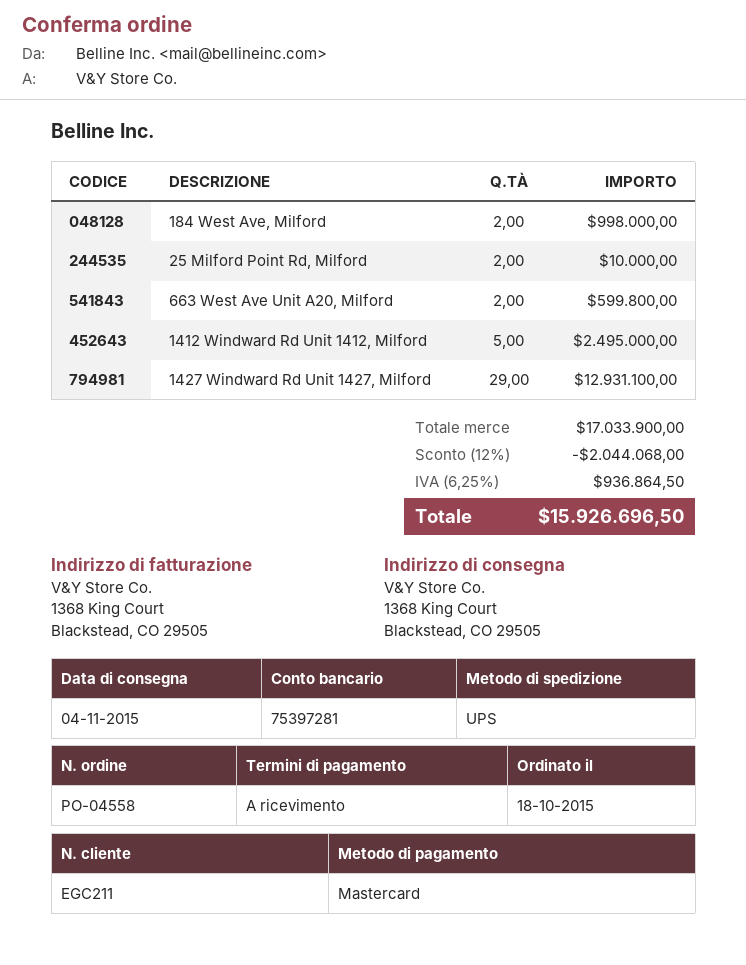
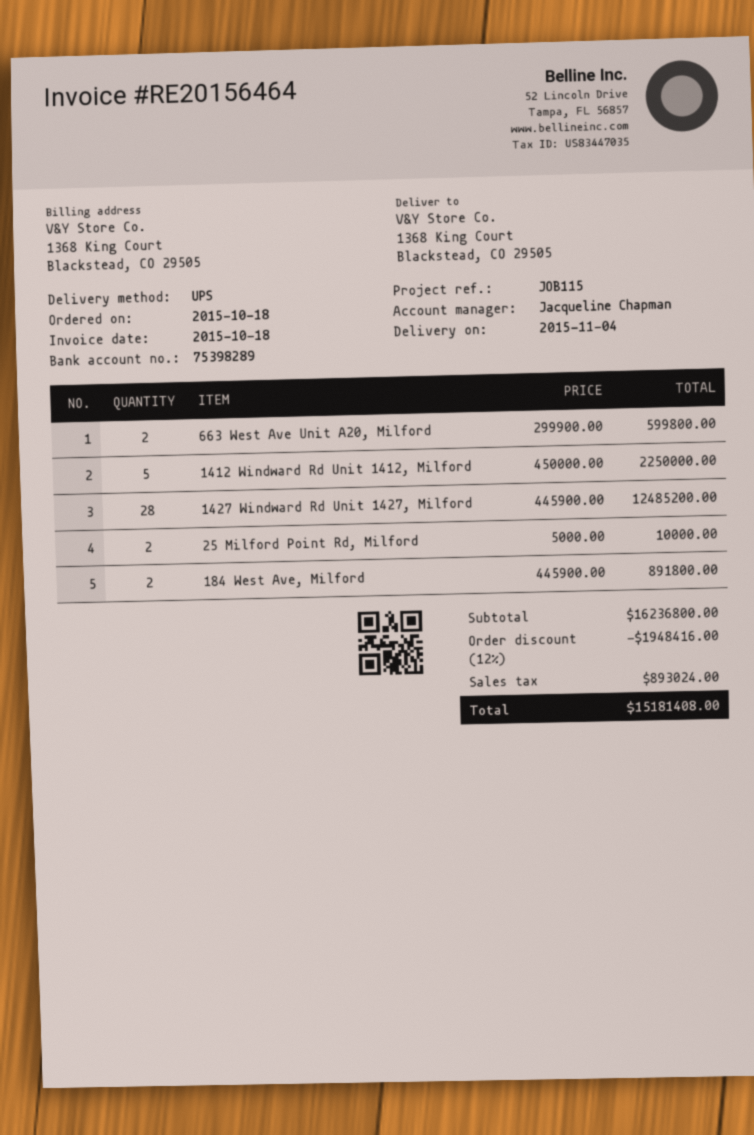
bank account: 75397281 -> 75398289
184 West Ave, Milford: 2 for 998000.00 -> 2 for 891800.00
1412 Windward Rd Unit 1412, Milford: 5 for 2495000.00 -> 5 for 2250000.00
1427 Windward Rd Unit 1427, Milford: 29 for 12931100.00 -> 28 for 12485200.00
subtotal: 17033900.00 -> 16236800.00
discount: 12% = 2044068.00 -> 12% = 1948416.00
tax: 936864.50 -> 893024.00
total: 15926696.50 -> 15181408.00

